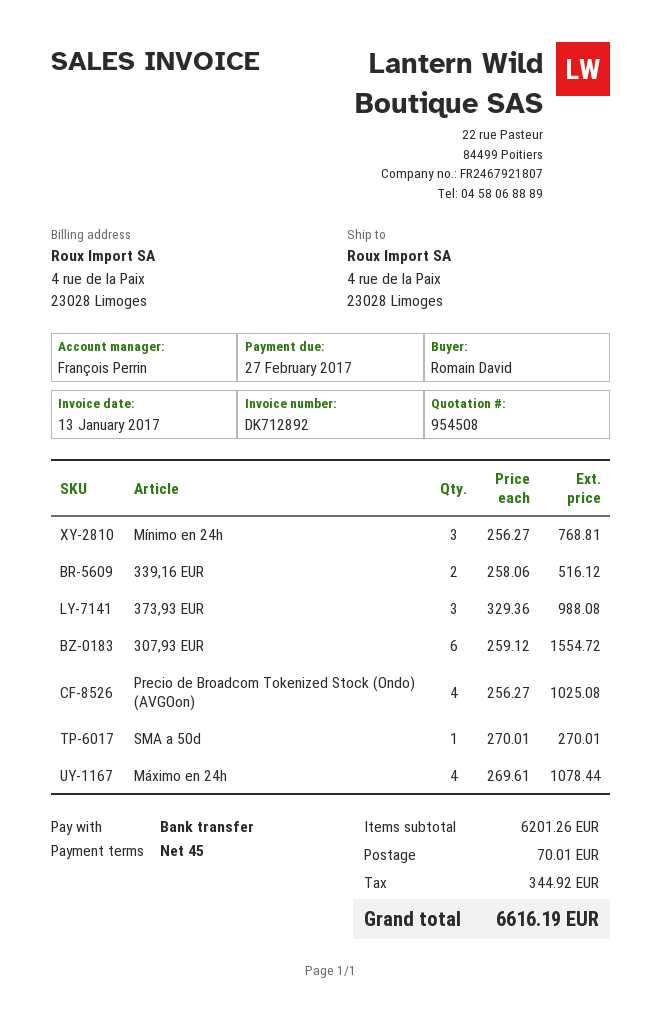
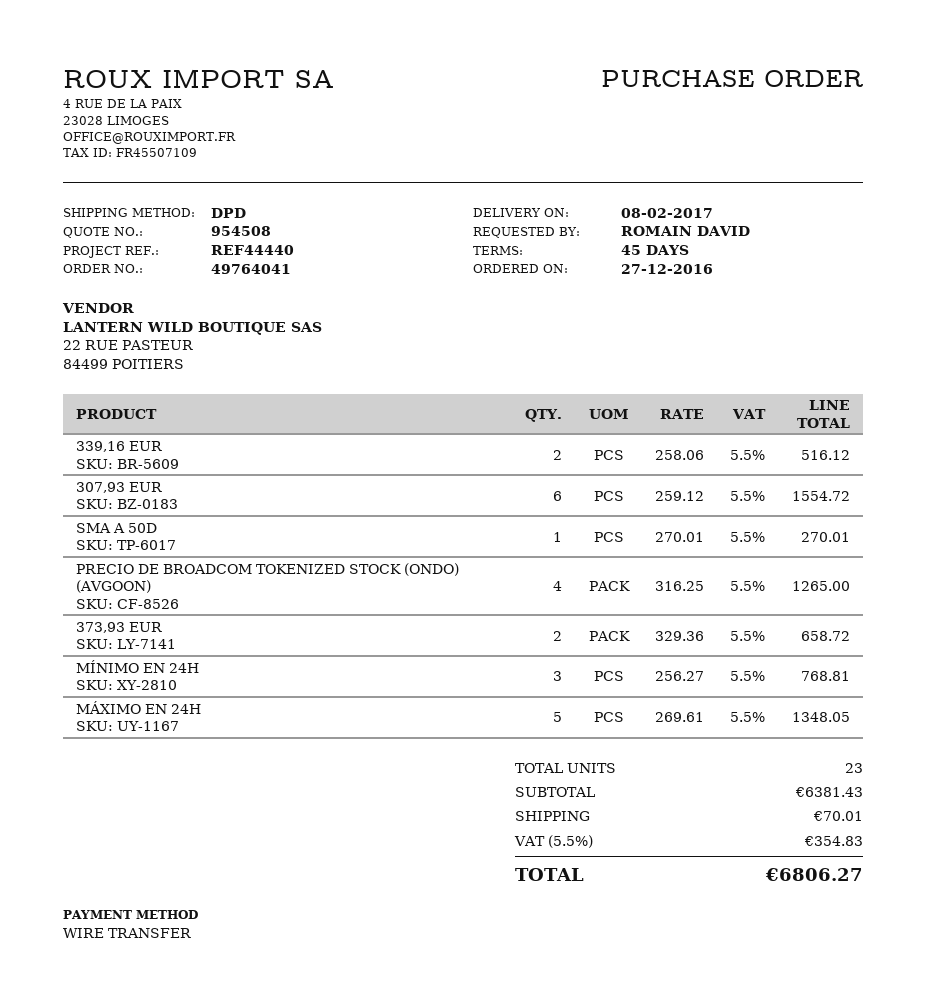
373,93 EUR: 3 x 329.36 = 988.08 -> 2 x 329.36 = 658.72
Precio de Broadcom Tokenized Stock (Ondo) (AVGOon): 4 x 256.27 = 1025.08 -> 4 x 316.25 = 1265.00
Máximo en 24h: 4 x 269.61 = 1078.44 -> 5 x 269.61 = 1348.05
subtotal: 6201.26 -> 6381.43
tax: 344.92 -> 354.83
total: 6616.19 -> 6806.27

